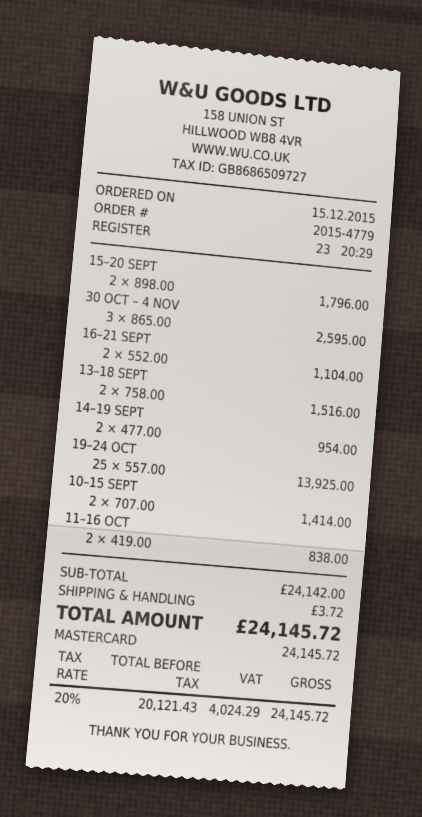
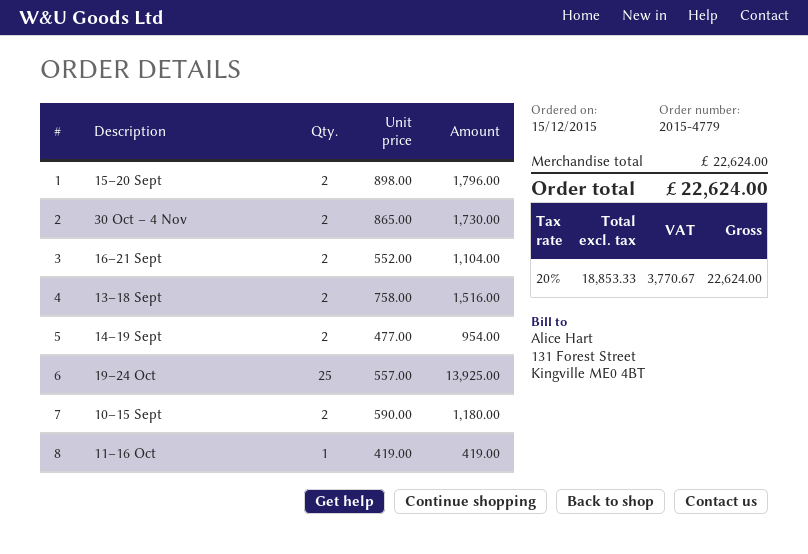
30 OCT – 4 NOV: 3 x 865.00 = 2595.00 -> 2 x 865.00 = 1730.00
10–15 SEPT: 2 x 707.00 = 1414.00 -> 2 x 590.00 = 1180.00
11–16 OCT: 2 x 419.00 = 838.00 -> 1 x 419.00 = 419.00
subtotal: 24142.00 -> 22624.00
shipping: 3.72 -> none
net: 20121.43 -> 18853.33
tax: 20% = 4024.29 -> 20% = 3770.67
total: 24145.72 -> 22624.00

